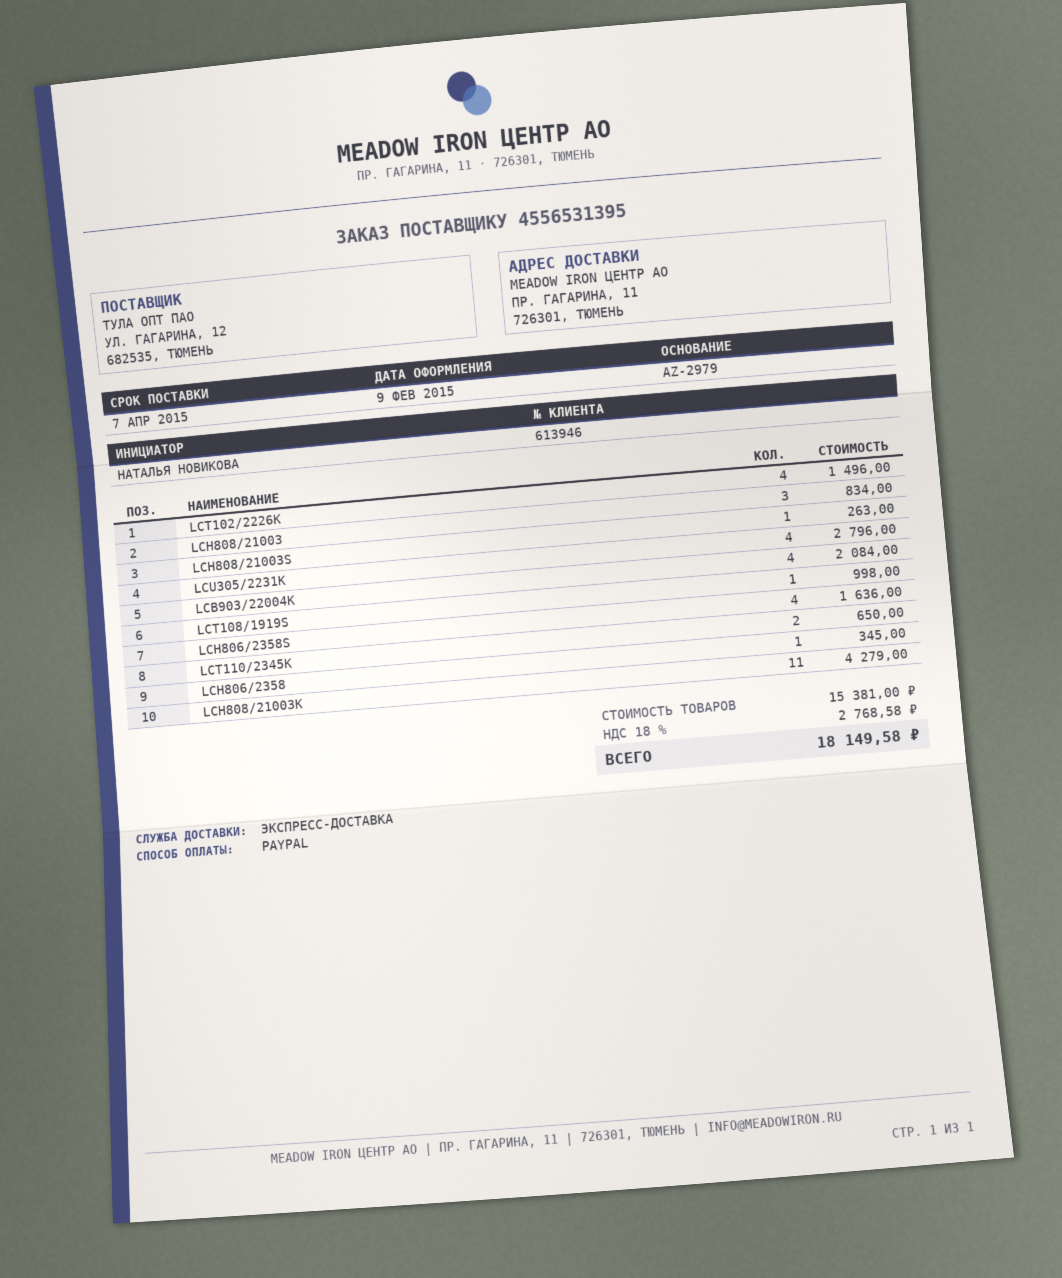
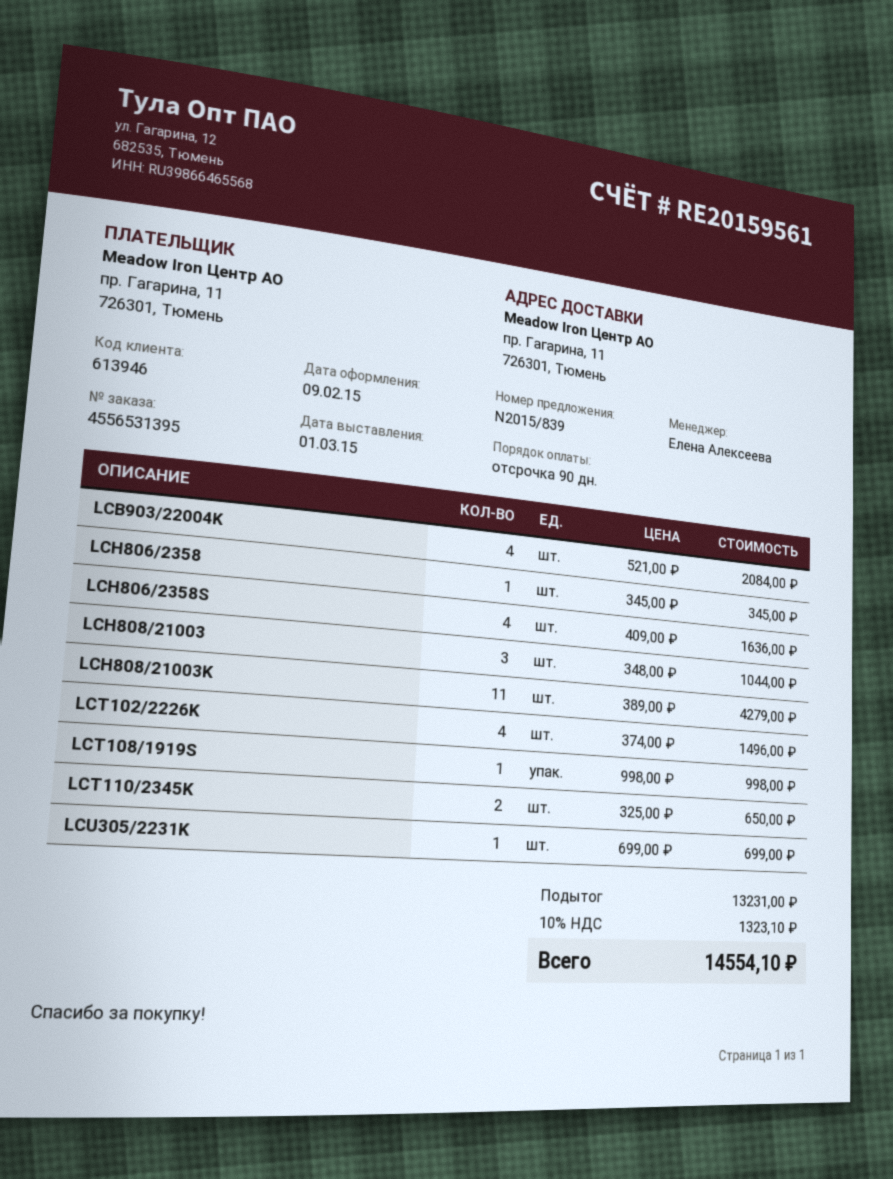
LCH808/21003: 3 for 834.00 -> 3 for 1044.00
LCH808/21003S: 1 for 263.00 -> none
LCU305/2231K: 4 for 2796.00 -> 1 for 699.00
subtotal: 15381.00 -> 13231.00
tax: 18% = 2768.58 -> 10% = 1323.10
total: 18149.58 -> 14554.10

